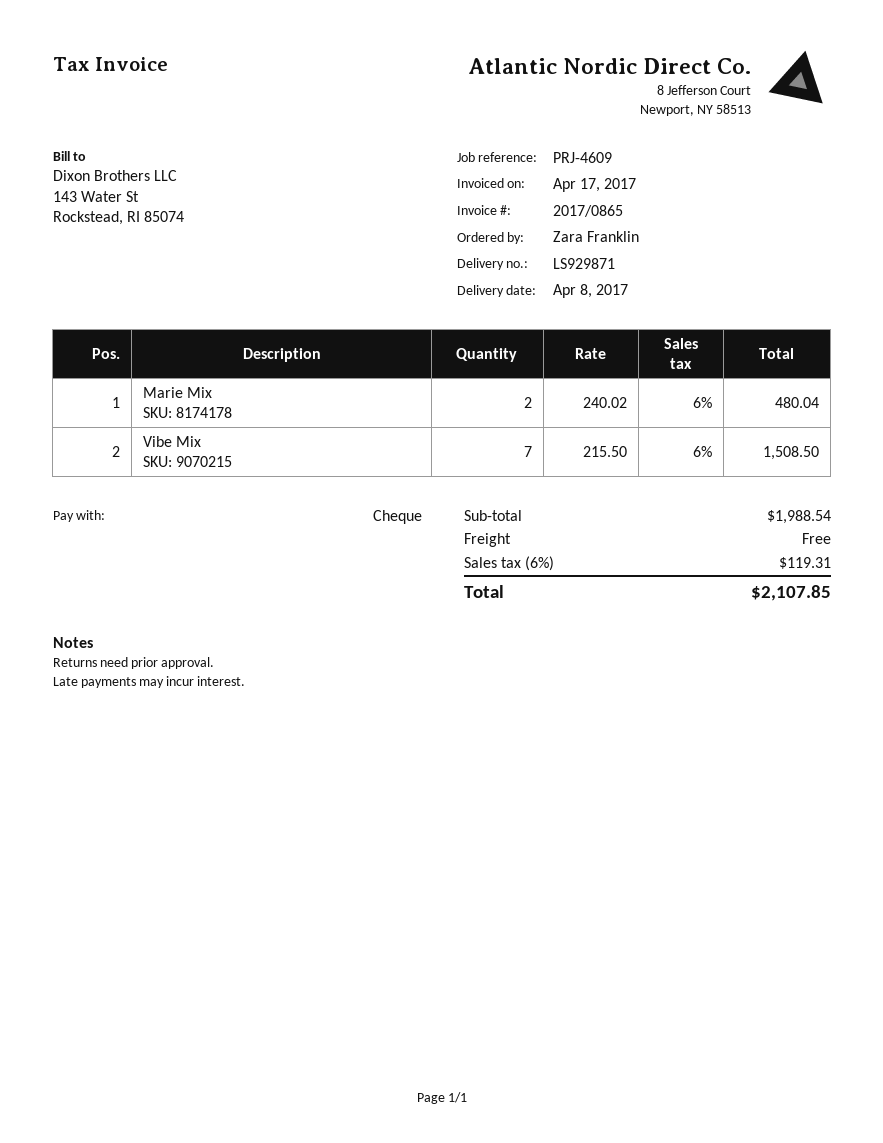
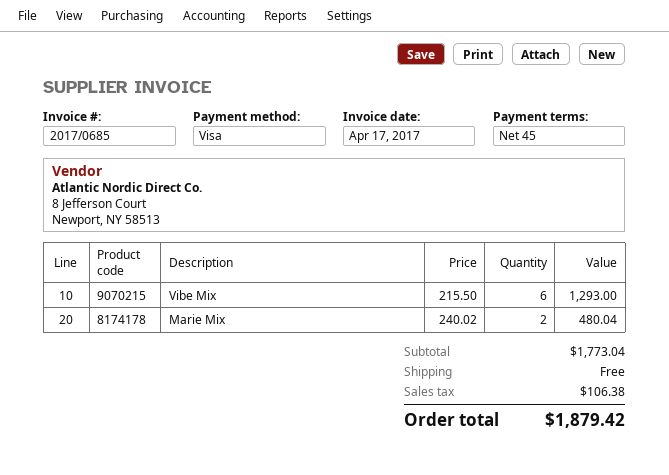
invoice number: 2017/0865 -> 2017/0685
payment method: cheque -> Visa
Vibe Mix: 7 x 215.50 = 1508.50 -> 6 x 215.50 = 1293.00
subtotal: 1988.54 -> 1773.04
tax: 119.31 -> 106.38
total: 2107.85 -> 1879.42

